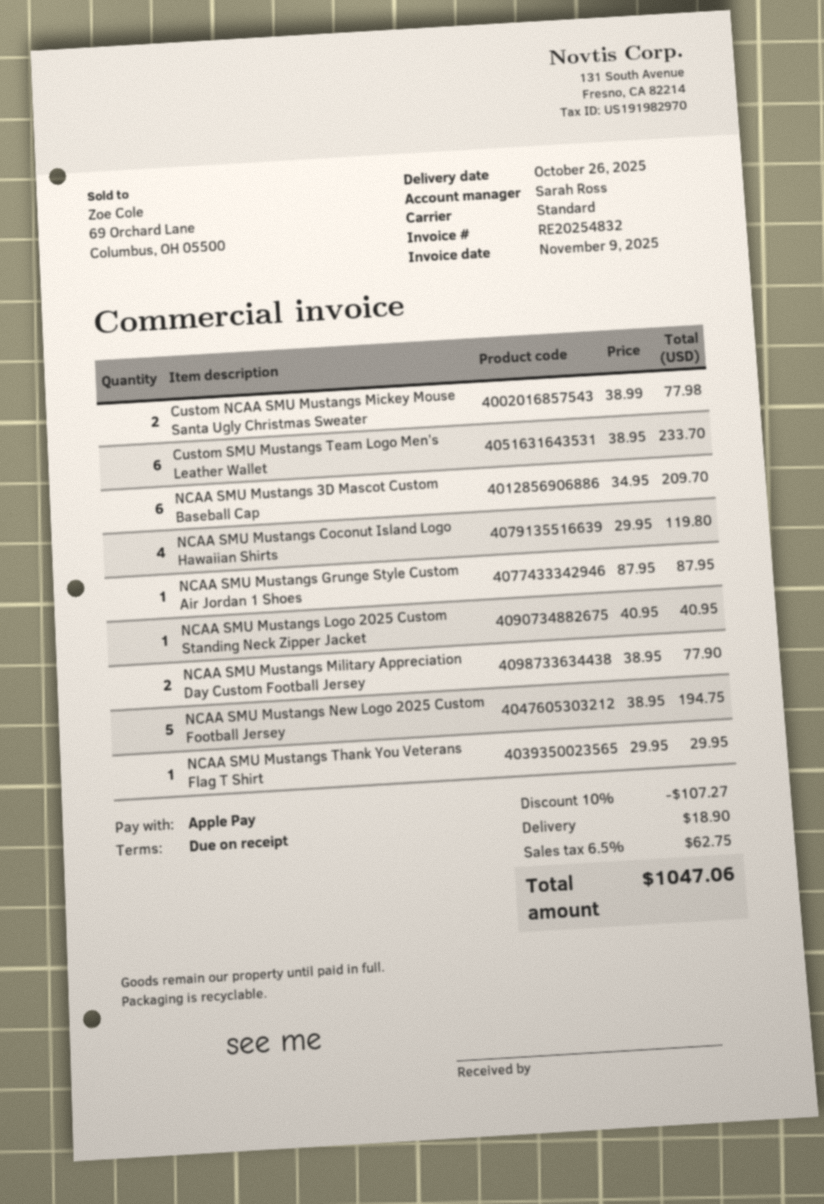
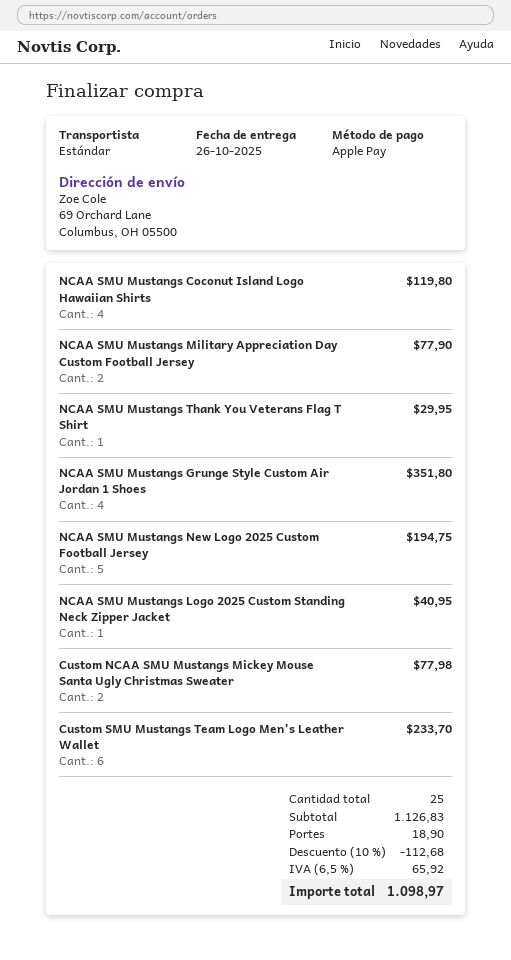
NCAA SMU Mustangs 3D Mascot Custom Baseball Cap: 6 for 209.70 -> none
NCAA SMU Mustangs Grunge Style Custom Air Jordan 1 Shoes: 1 for 87.95 -> 4 for 351.80
discount: 10% = 107.27 -> 10% = 112.68
tax: 6.5% = 62.75 -> 6.5% = 65.92
total: 1047.06 -> 1098.97

